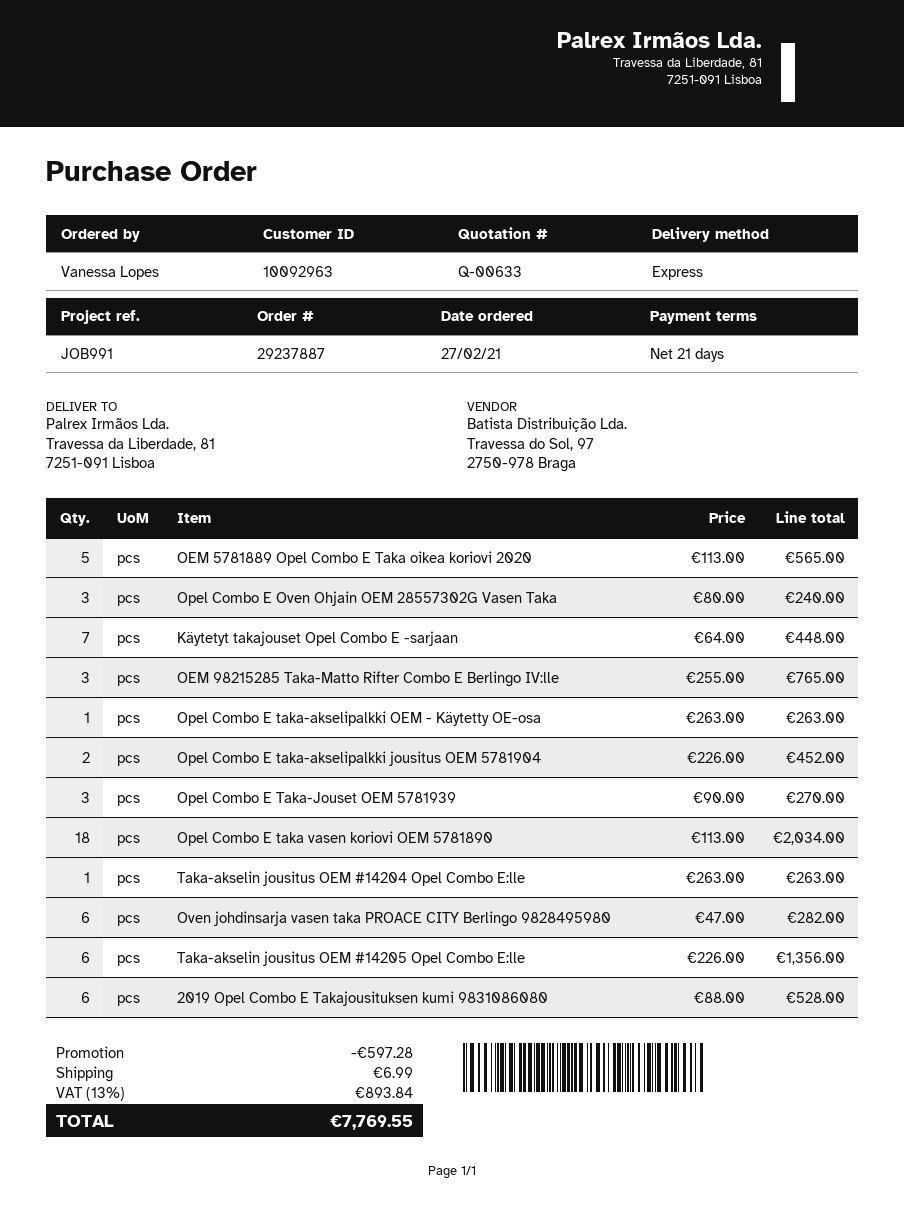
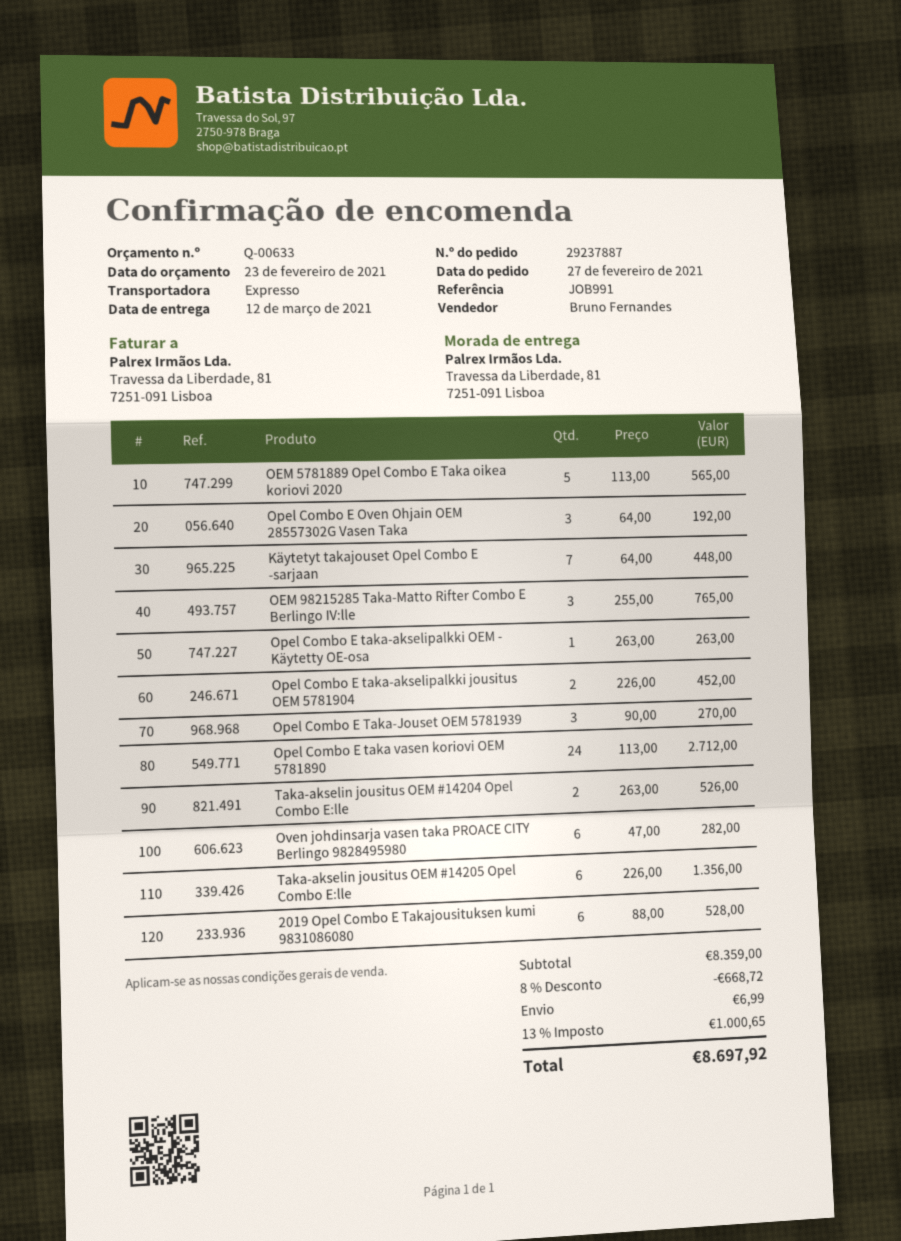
Opel Combo E Oven Ohjain OEM 28557302G Vasen Taka: 3 x 80.00 = 240.00 -> 3 x 64.00 = 192.00
Opel Combo E taka vasen koriovi OEM 5781890: 18 x 113.00 = 2034.00 -> 24 x 113.00 = 2712.00
Taka-akselin jousitus OEM #14204 Opel Combo E:lle: 1 x 263.00 = 263.00 -> 2 x 263.00 = 526.00
discount: 597.28 -> 668.72
tax: 13% = 893.84 -> 13% = 1000.65
total: 7769.55 -> 8697.92

